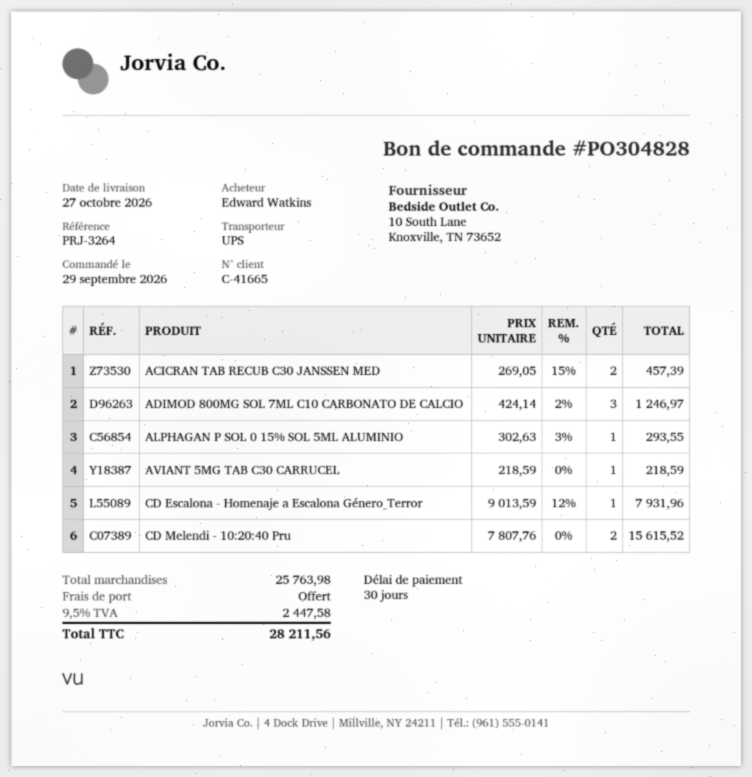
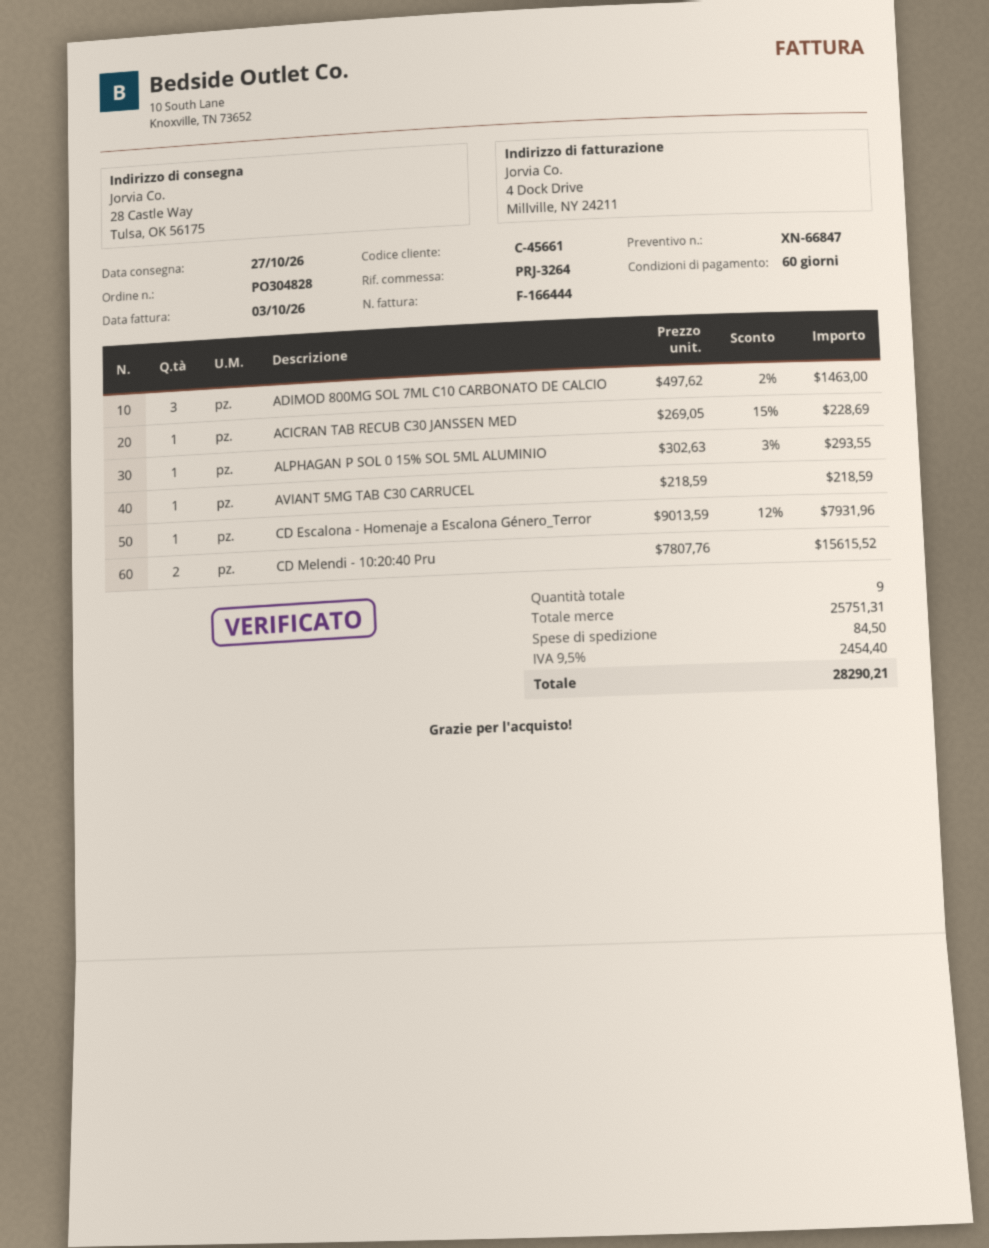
payment terms: 30 days -> 60 days
customer number: C-41665 -> C-45661
ACICRAN TAB RECUB C30 JANSSEN MED: 2 x 269.05 - 15% = 457.39 -> 1 x 269.05 - 15% = 228.69
ADIMOD 800MG SOL 7ML C10 CARBONATO DE CALCIO: 3 x 424.14 - 2% = 1246.97 -> 3 x 497.62 - 2% = 1463.00
subtotal: 25763.98 -> 25751.31
shipping: 0.00 -> 84.50
tax: 9.5% = 2447.58 -> 9.5% = 2454.40
total: 28211.56 -> 28290.21

